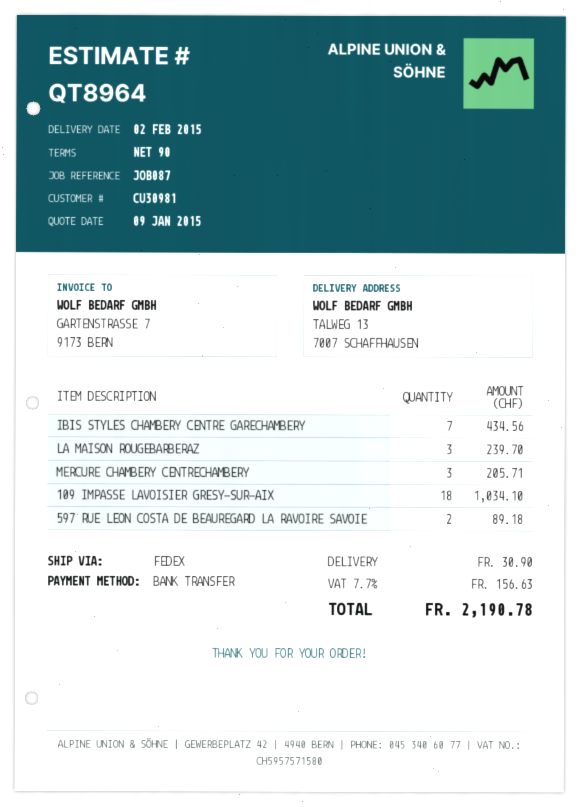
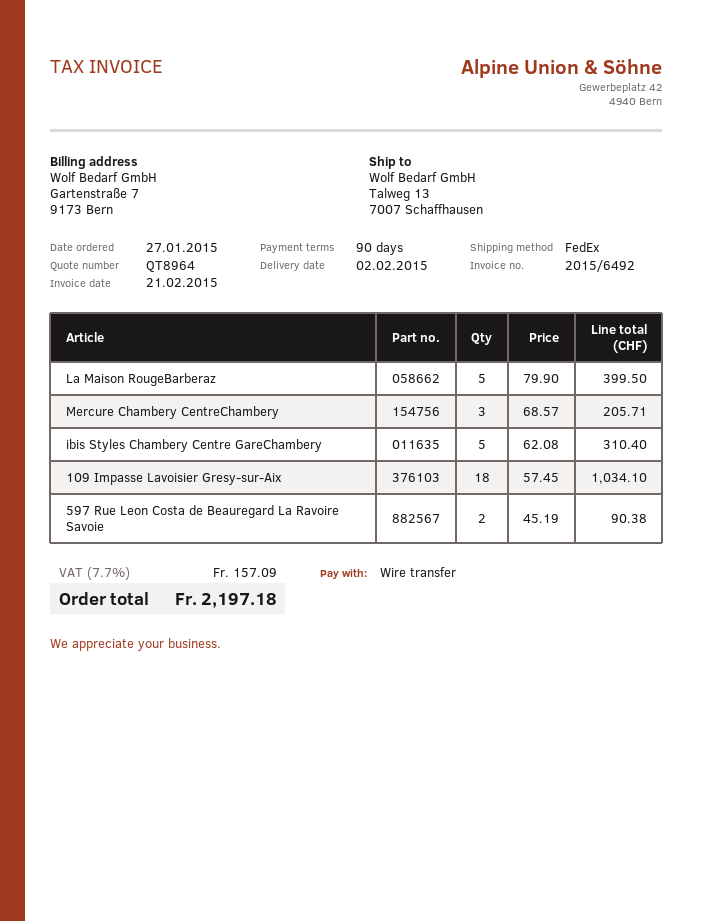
IBIS STYLES CHAMBERY CENTRE GARECHAMBERY: 7 for 434.56 -> 5 for 310.40
LA MAISON ROUGEBARBERAZ: 3 for 239.70 -> 5 for 399.50
597 RUE LEON COSTA DE BEAUREGARD LA RAVOIRE SAVOIE: 2 for 89.18 -> 2 for 90.38
shipping: 30.90 -> none
tax: 7.7% = 156.63 -> 7.7% = 157.09
total: 2190.78 -> 2197.18

